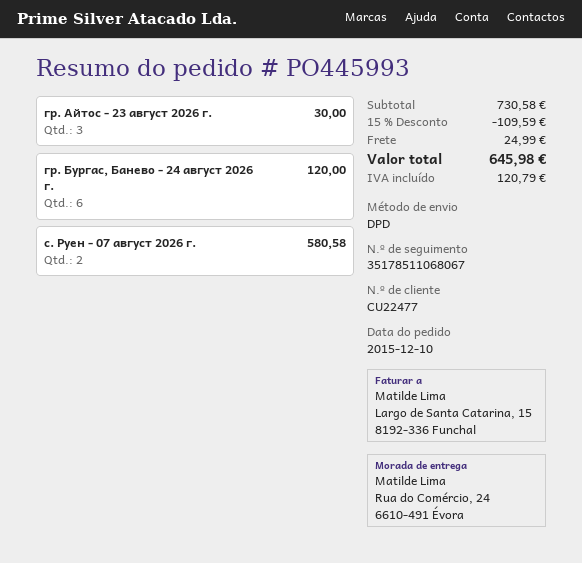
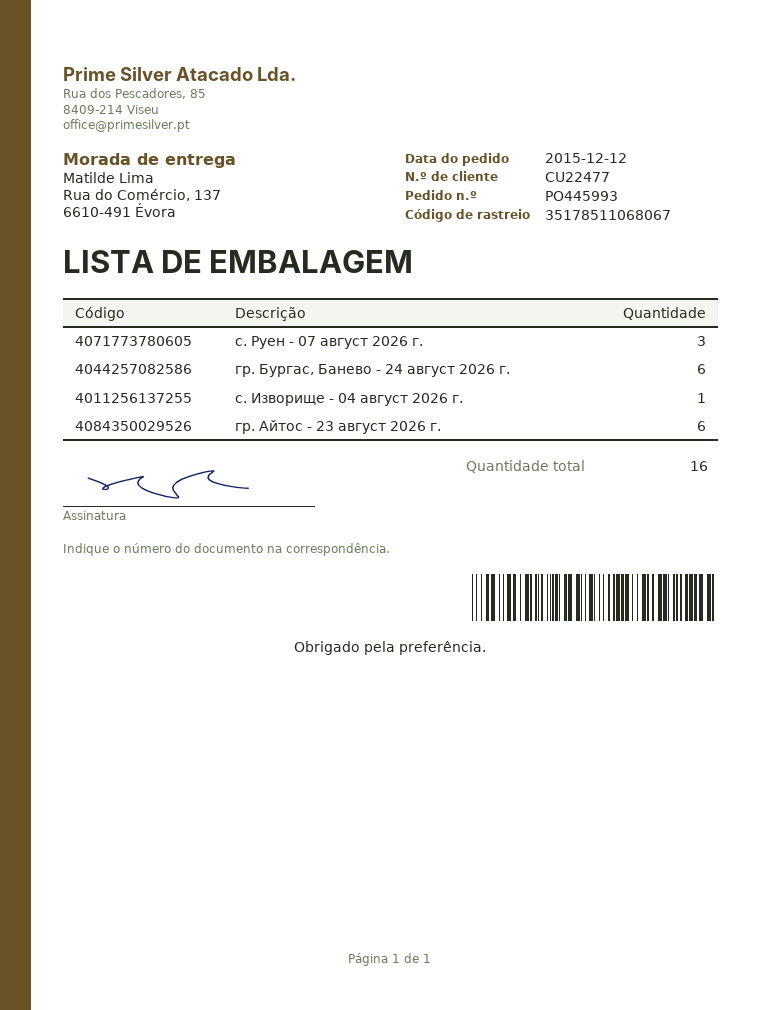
order date: 2015-12-10 -> 2015-12-12
ship to: Rua do Comércio, 24, 6610-491 Évora -> Rua do Comércio, 137, 6610-491 Évora
гр. Айтос - 23 август 2026 г.: 3 -> 6
с. Руен - 07 август 2026 г.: 2 -> 3
с. Изворище - 04 август 2026 г.: none -> 1

